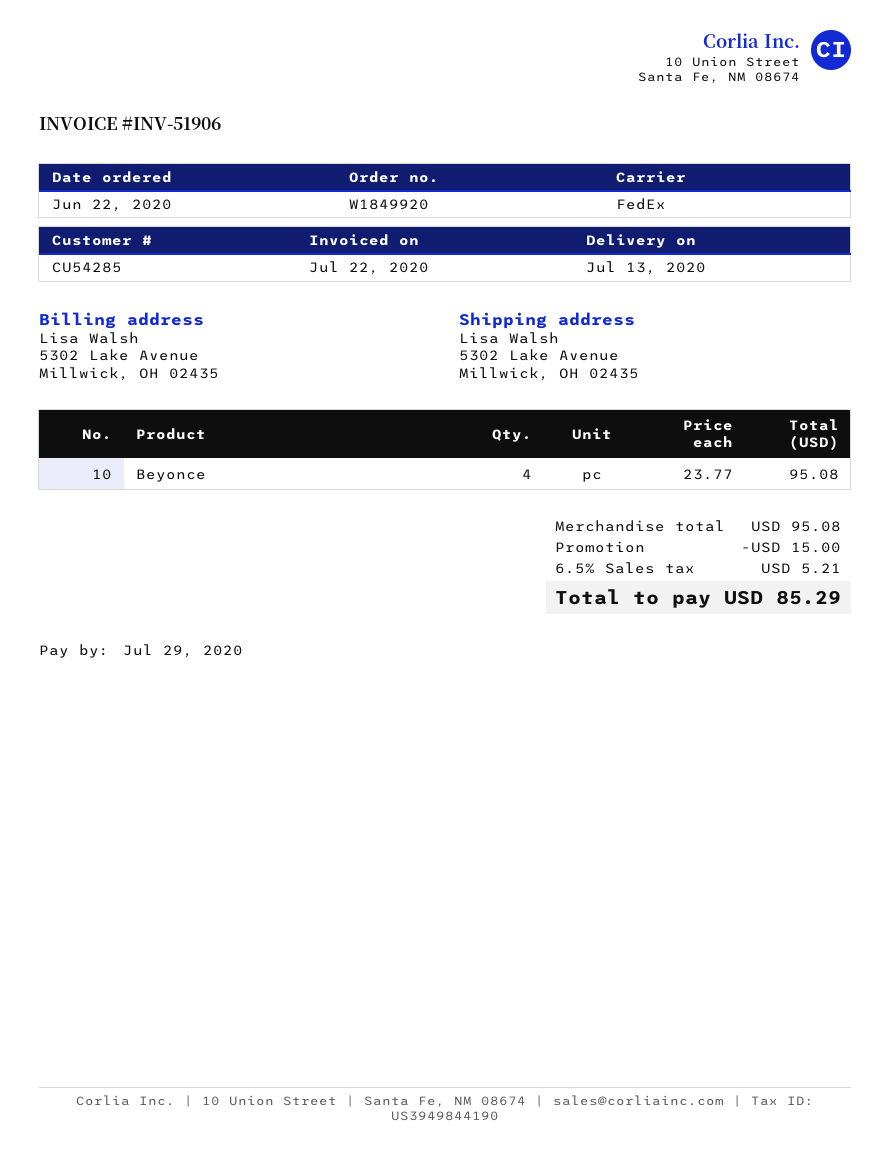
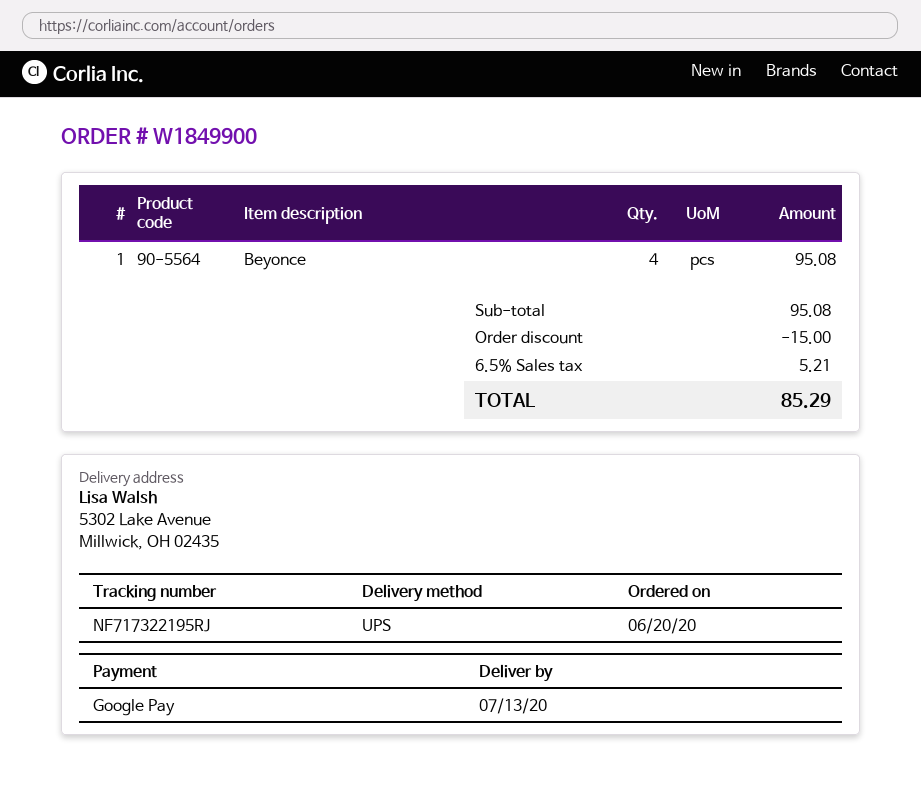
order number: W1849920 -> W1849900
order date: 2020-06-22 -> 2020-06-20
shipping method: FedEx -> UPS

